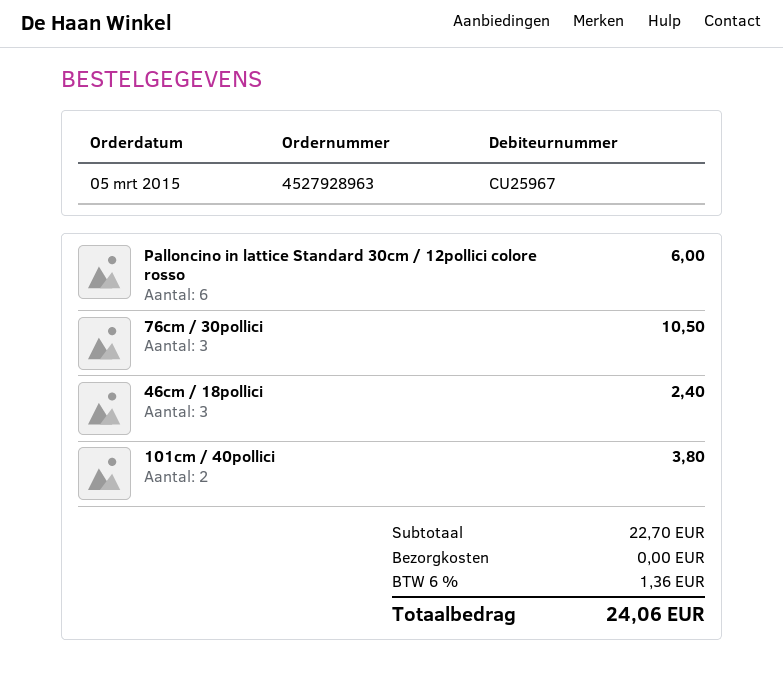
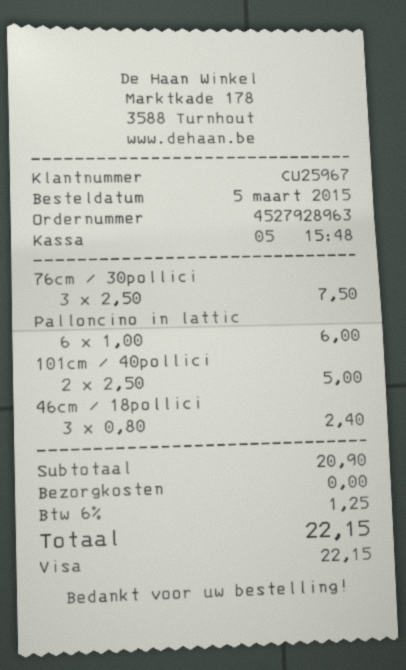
76cm / 30pollici: 3 for 10.50 -> 3 for 7.50
101cm / 40pollici: 2 for 3.80 -> 2 for 5.00
subtotal: 22.70 -> 20.90
tax: 6% = 1.36 -> 6% = 1.25
total: 24.06 -> 22.15

